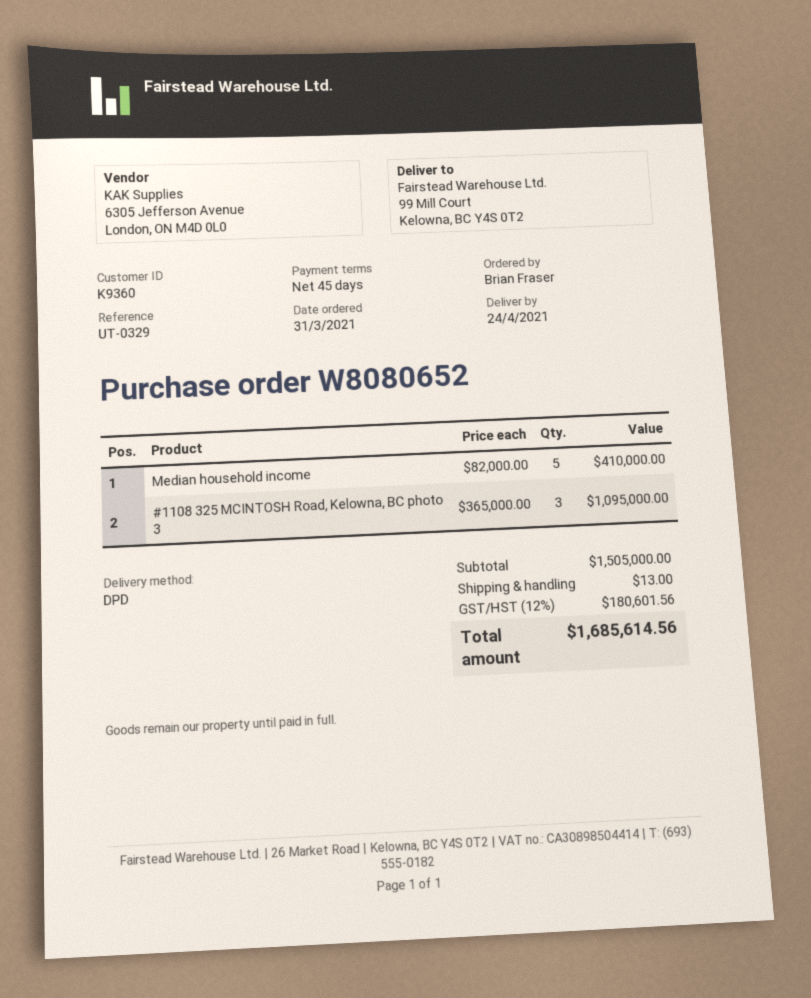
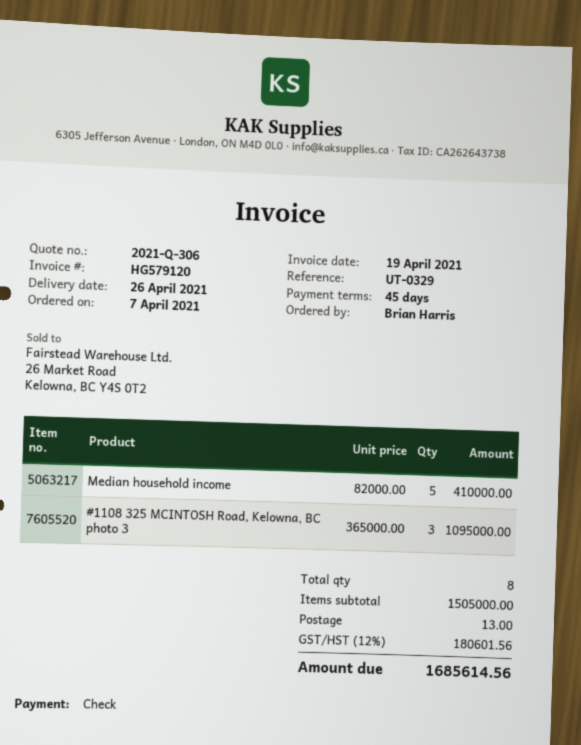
order date: 2021-03-31 -> 2021-04-07
delivery date: 2021-04-24 -> 2021-04-26
ordered by: Brian Fraser -> Brian Harris

